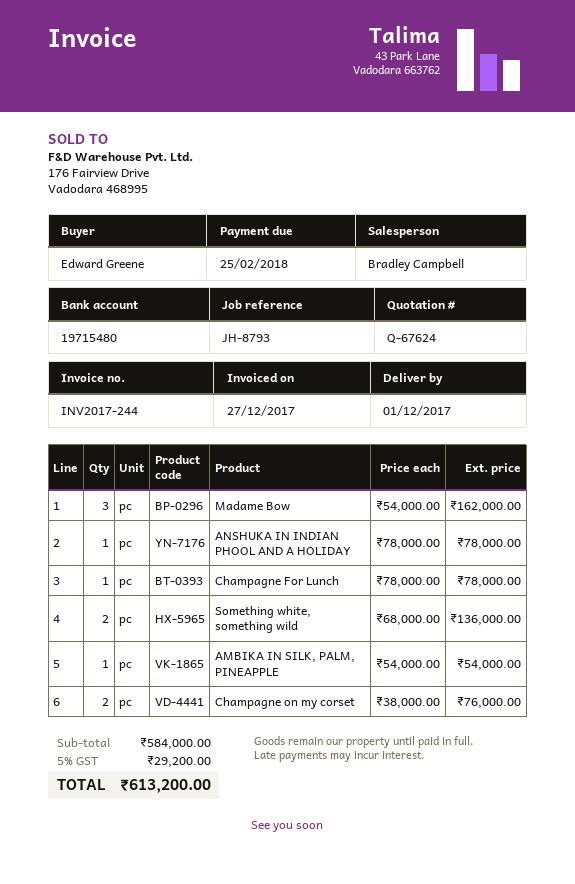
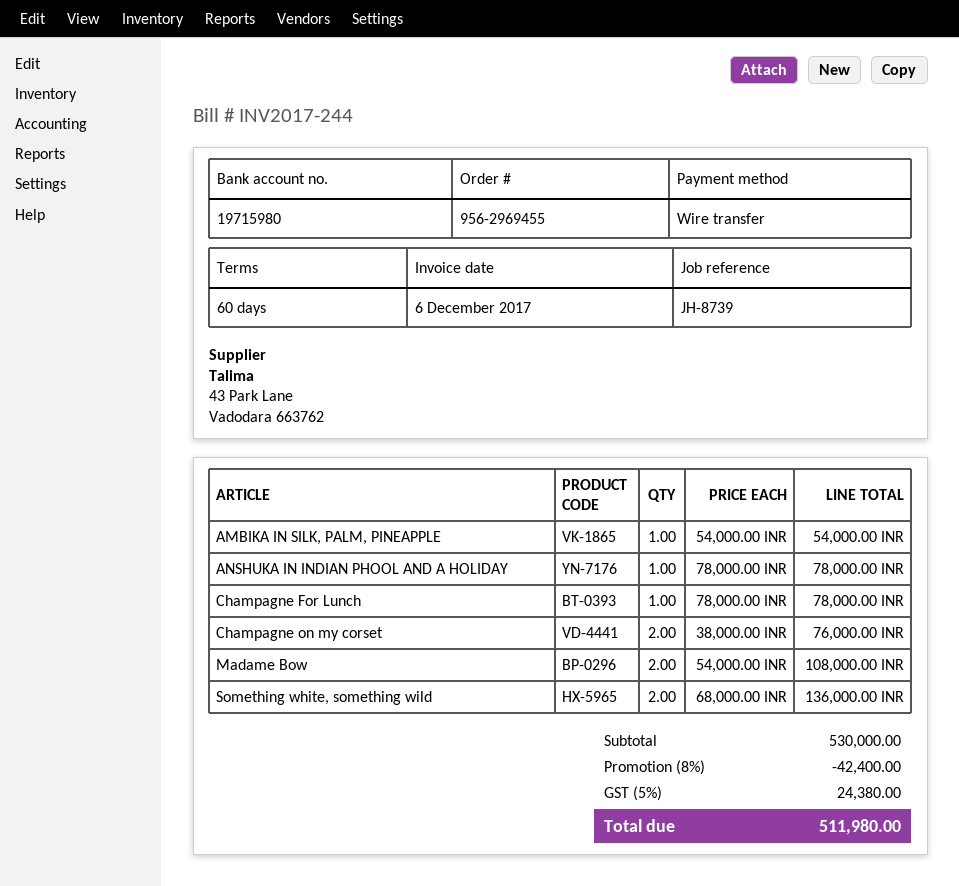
invoice date: 2017-12-27 -> 2017-12-06
reference: JH-8793 -> JH-8739
bank account: 19715480 -> 19715980
Madame Bow: 3 x 54000.00 = 162000.00 -> 2 x 54000.00 = 108000.00
subtotal: 584000.00 -> 530000.00
discount: none -> 8% = 42400.00
tax: 5% = 29200.00 -> 5% = 24380.00
total: 613200.00 -> 511980.00

